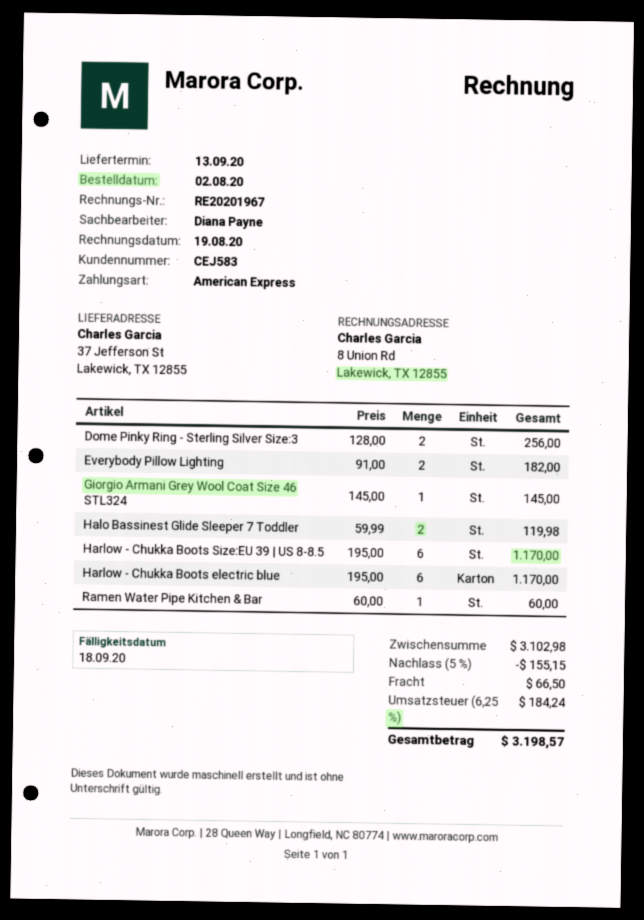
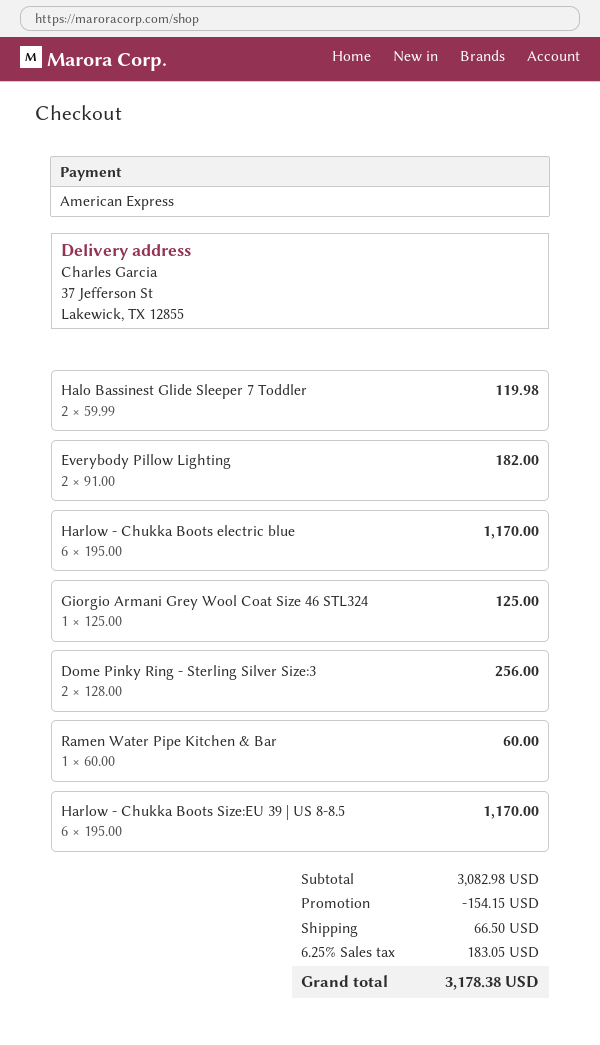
Giorgio Armani Grey Wool Coat Size 46 STL324: 1 x 145.00 = 145.00 -> 1 x 125.00 = 125.00
subtotal: 3102.98 -> 3082.98
discount: 155.15 -> 154.15
tax: 6.25% = 184.24 -> 6.25% = 183.05
total: 3198.57 -> 3178.38

